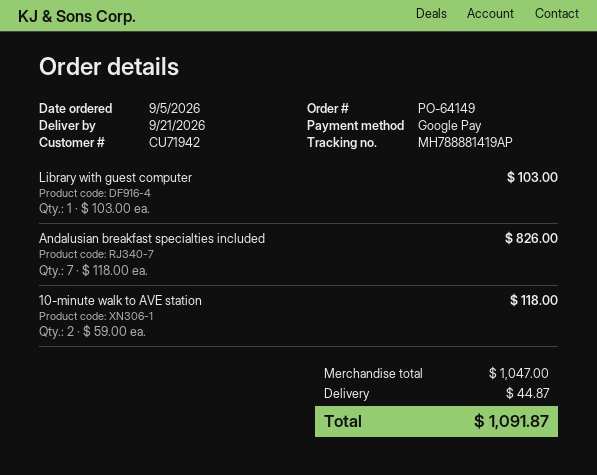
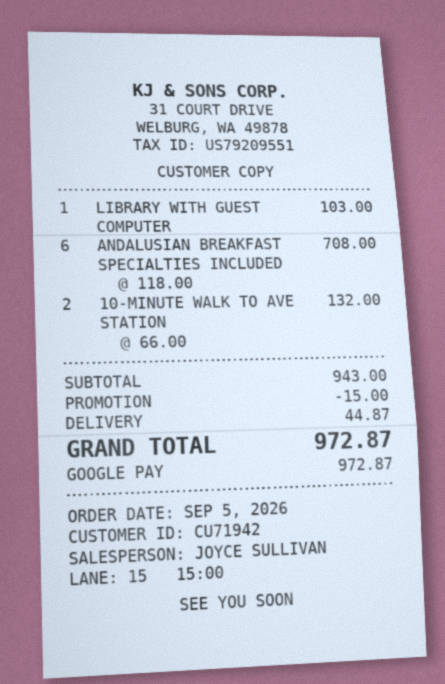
Andalusian breakfast specialties included: 7 x 118.00 = 826.00 -> 6 x 118.00 = 708.00
10-minute walk to AVE station: 2 x 59.00 = 118.00 -> 2 x 66.00 = 132.00
subtotal: 1047.00 -> 943.00
discount: none -> 15.00
total: 1091.87 -> 972.87

